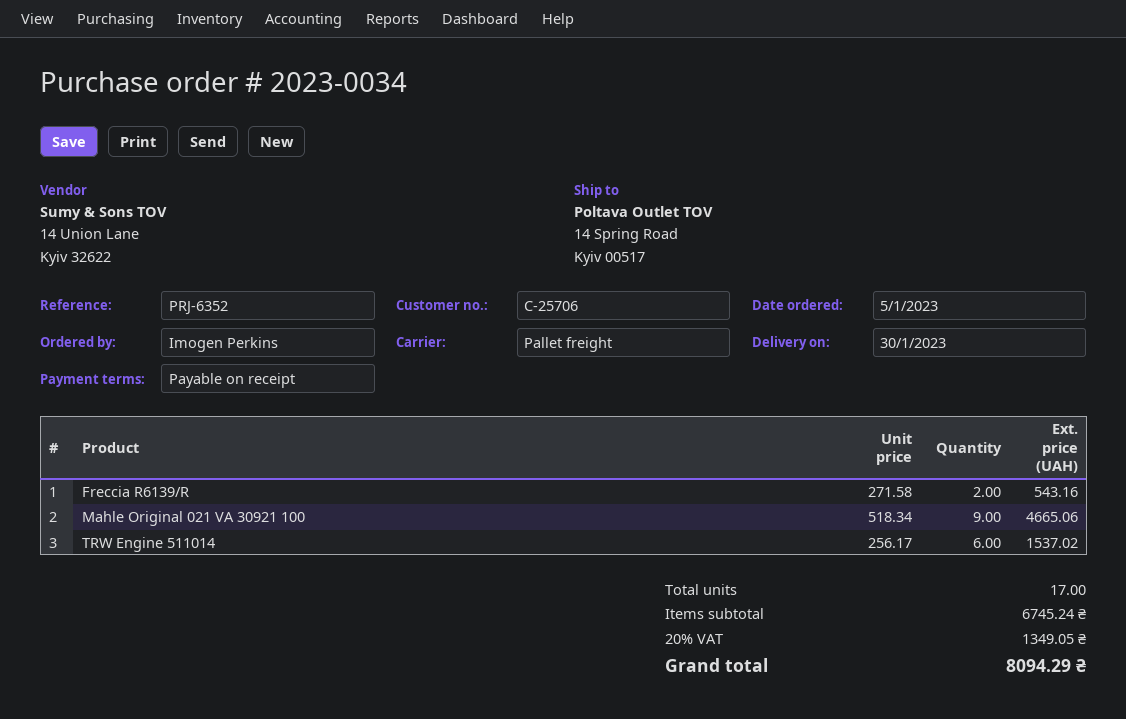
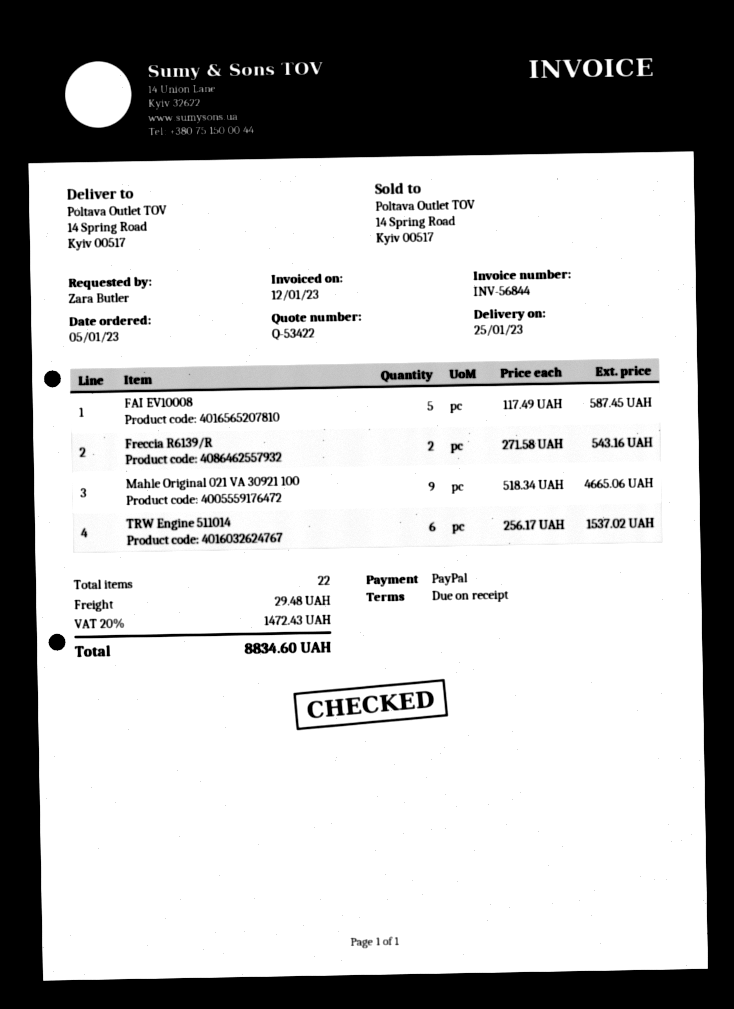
delivery date: 2023-01-30 -> 2023-01-25
ordered by: Imogen Perkins -> Zara Butler
FAI EV10008: none -> 5 x 117.49 = 587.45
total quantity: 17 -> 22
shipping: none -> 29.48
tax: 20% = 1349.05 -> 20% = 1472.43
total: 8094.29 -> 8834.60

